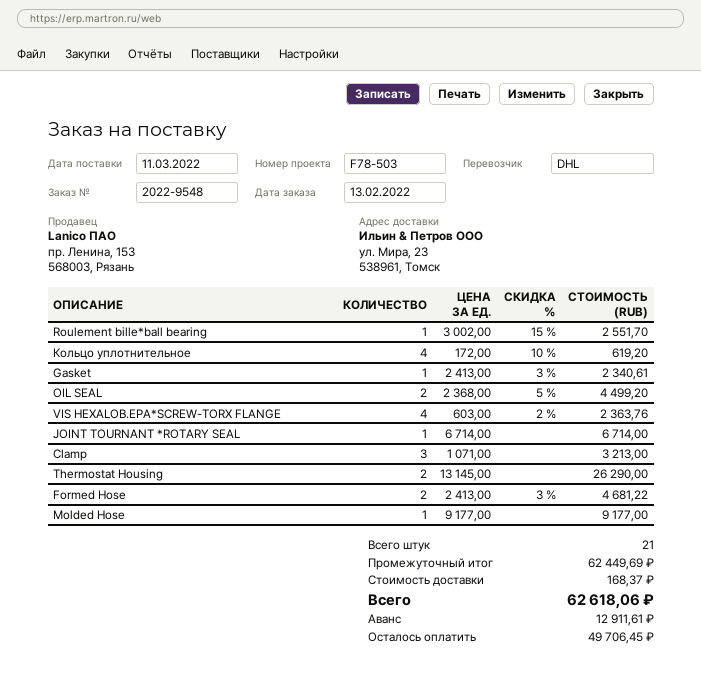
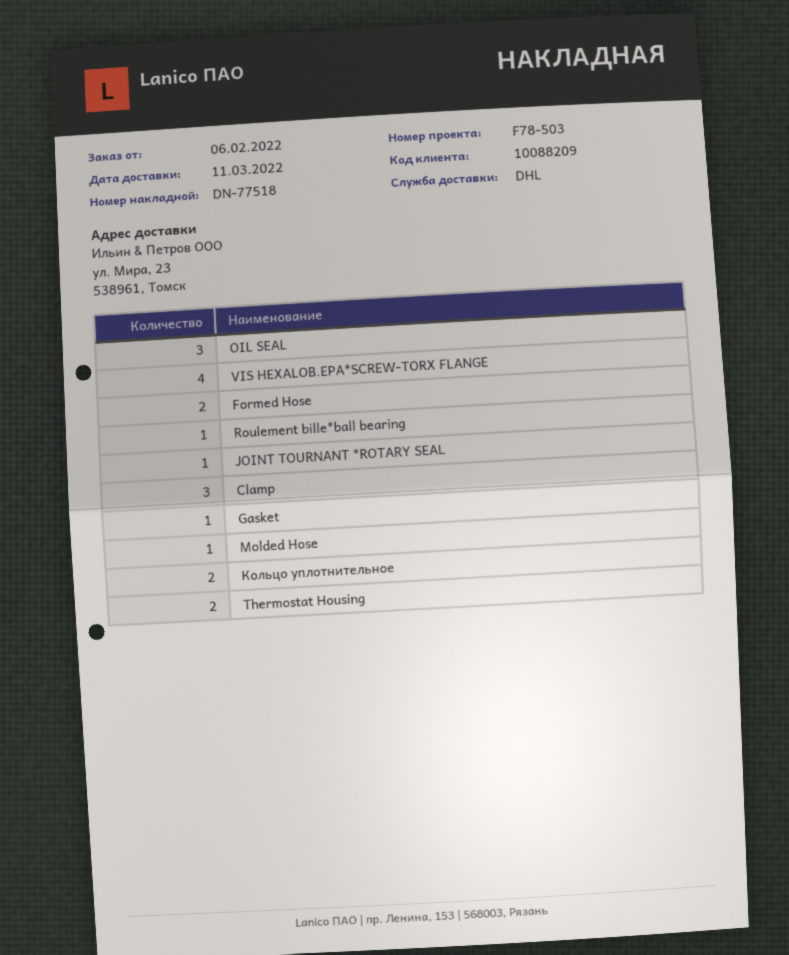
order date: 2022-02-13 -> 2022-02-06
Кольцо уплотнительное: 4 -> 2
OIL SEAL: 2 -> 3

